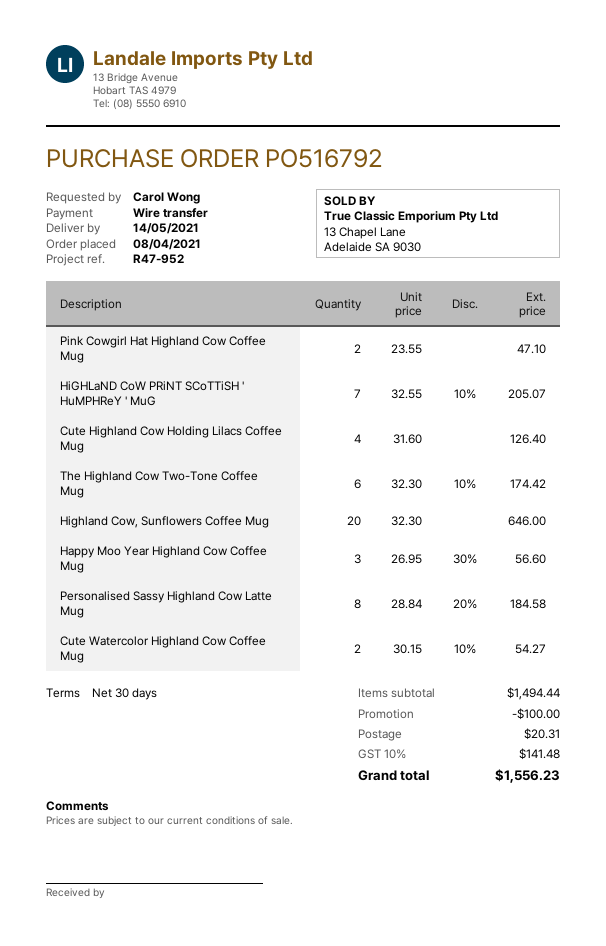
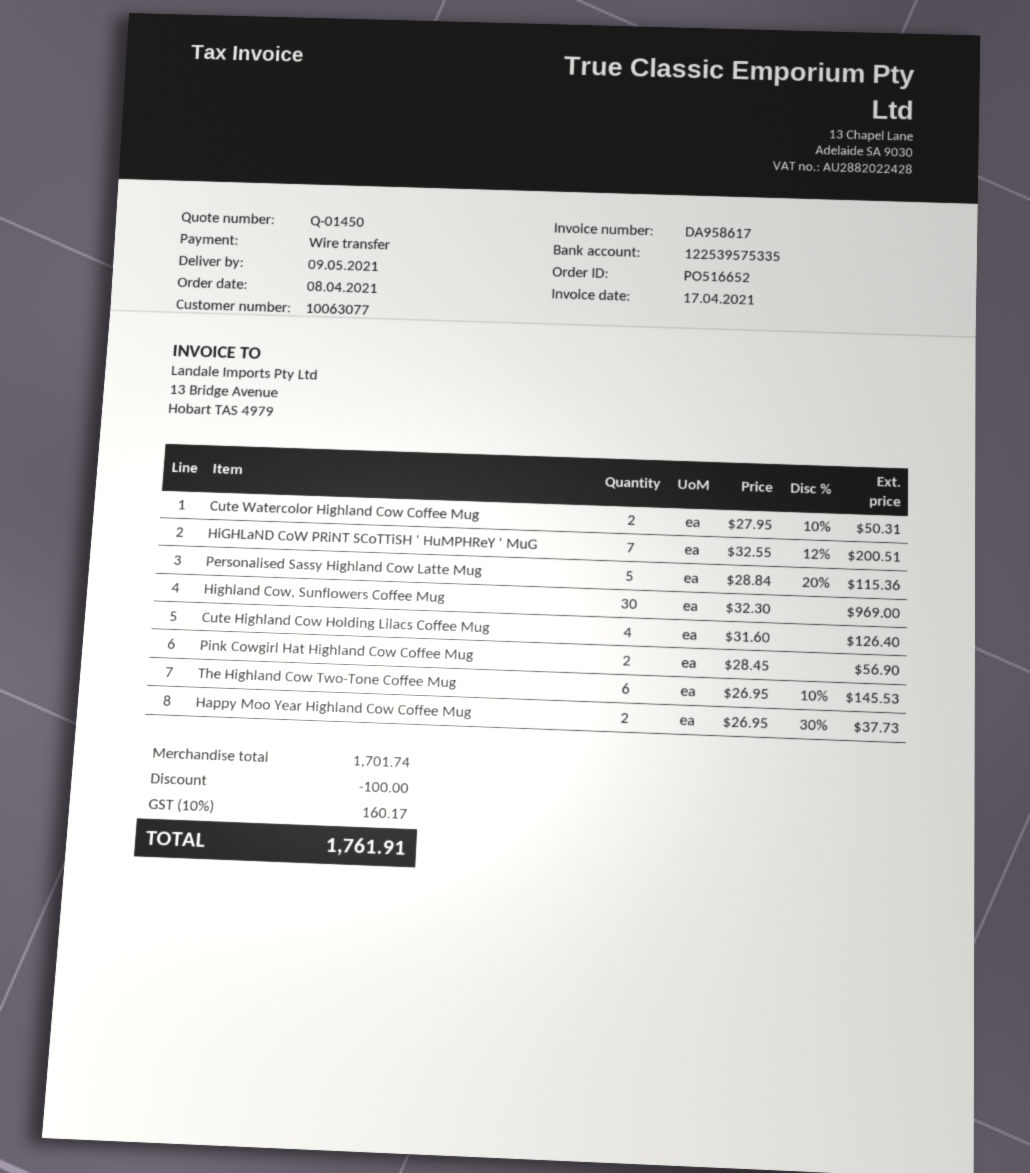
order number: PO516792 -> PO516652
delivery date: 2021-05-14 -> 2021-05-09
Pink Cowgirl Hat Highland Cow Coffee Mug: 2 x 23.55 = 47.10 -> 2 x 28.45 = 56.90
HiGHLaND CoW PRiNT SCoTTiSH ' HuMPHReY ' MuG: 7 x 32.55 - 10% = 205.07 -> 7 x 32.55 - 12% = 200.51
The Highland Cow Two-Tone Coffee Mug: 6 x 32.30 - 10% = 174.42 -> 6 x 26.95 - 10% = 145.53
Highland Cow, Sunflowers Coffee Mug: 20 x 32.30 = 646.00 -> 30 x 32.30 = 969.00
Happy Moo Year Highland Cow Coffee Mug: 3 x 26.95 - 30% = 56.60 -> 2 x 26.95 - 30% = 37.73
Personalised Sassy Highland Cow Latte Mug: 8 x 28.84 - 20% = 184.58 -> 5 x 28.84 - 20% = 115.36
Cute Watercolor Highland Cow Coffee Mug: 2 x 30.15 - 10% = 54.27 -> 2 x 27.95 - 10% = 50.31
subtotal: 1494.44 -> 1701.74
shipping: 20.31 -> none
tax: 10% = 141.48 -> 10% = 160.17
total: 1556.23 -> 1761.91

